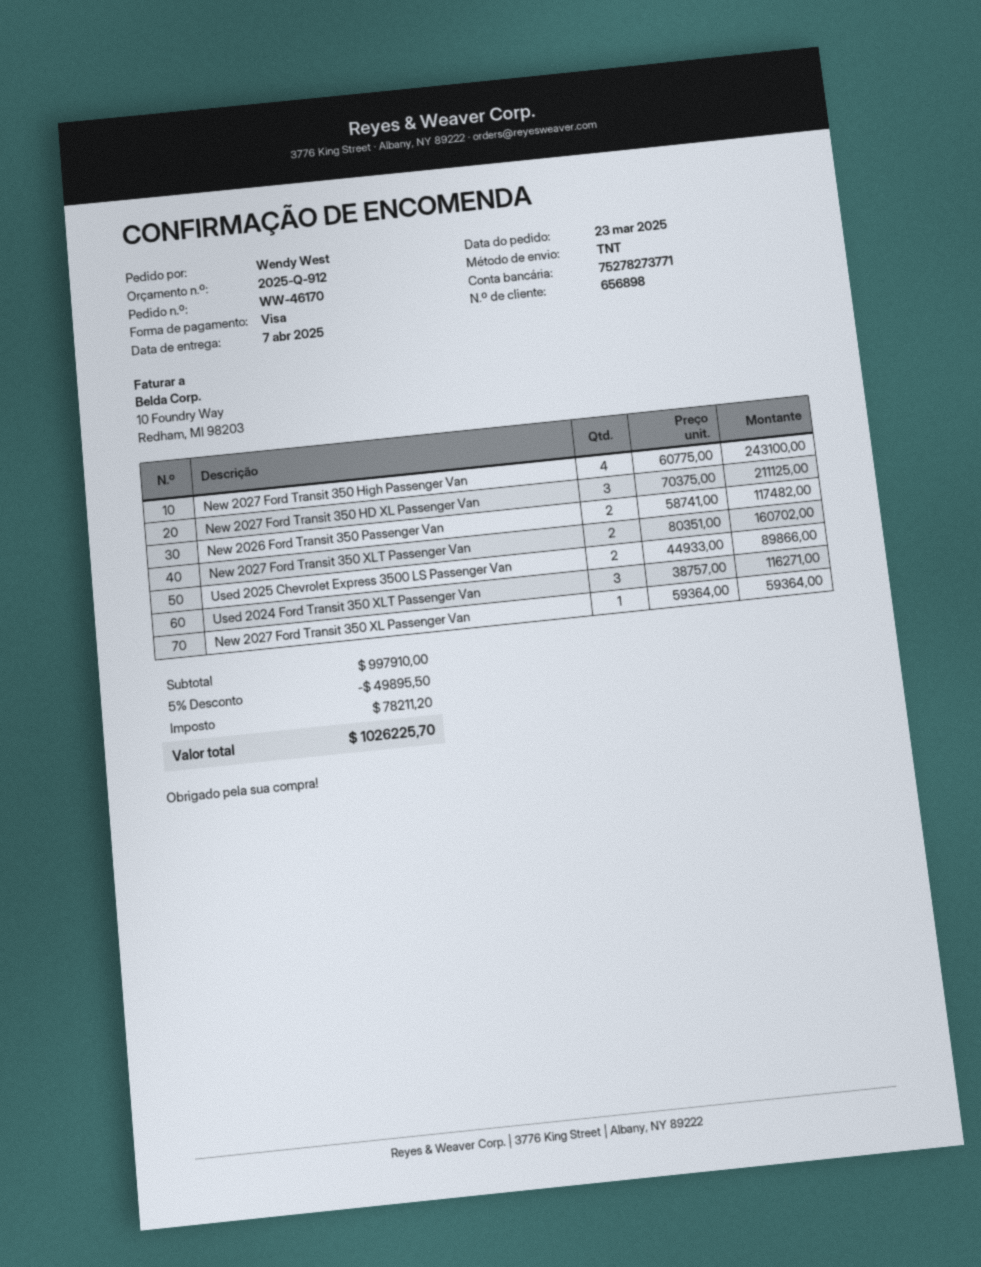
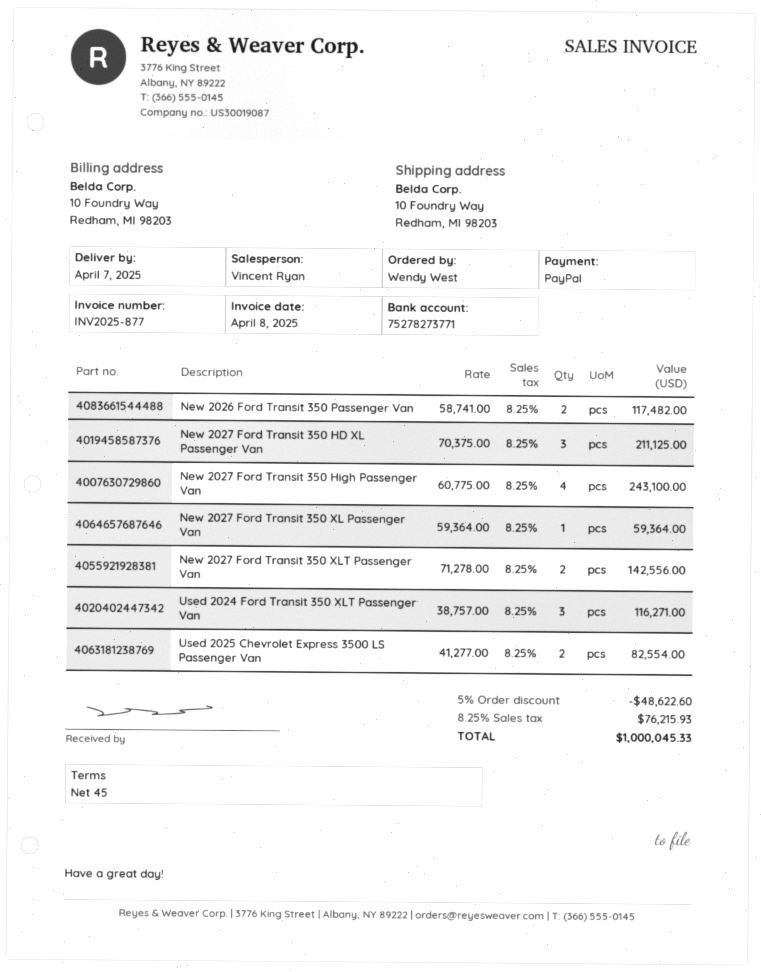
payment method: Visa -> PayPal
New 2027 Ford Transit 350 XLT Passenger Van: 2 x 80351.00 = 160702.00 -> 2 x 71278.00 = 142556.00
Used 2025 Chevrolet Express 3500 LS Passenger Van: 2 x 44933.00 = 89866.00 -> 2 x 41277.00 = 82554.00
discount: 5% = 49895.50 -> 5% = 48622.60
tax: 78211.20 -> 76215.93
total: 1026225.70 -> 1000045.33

